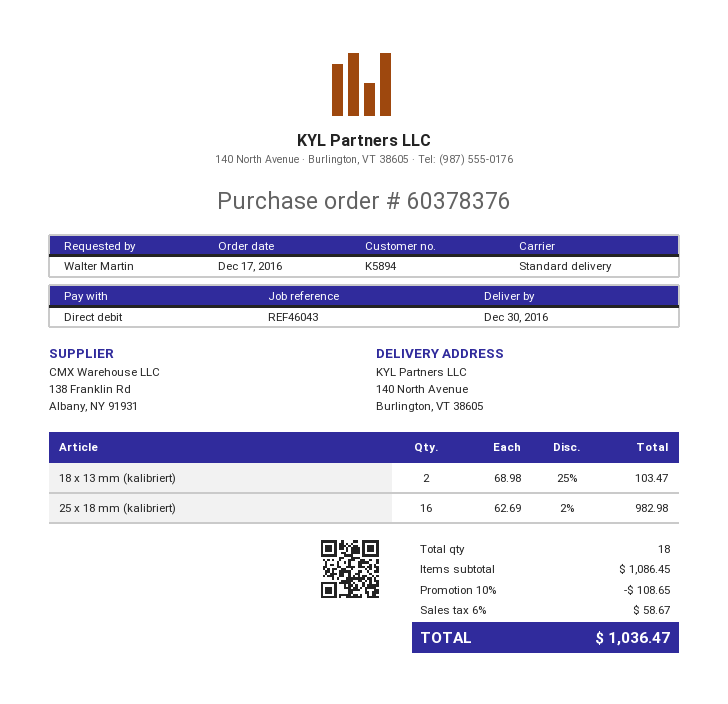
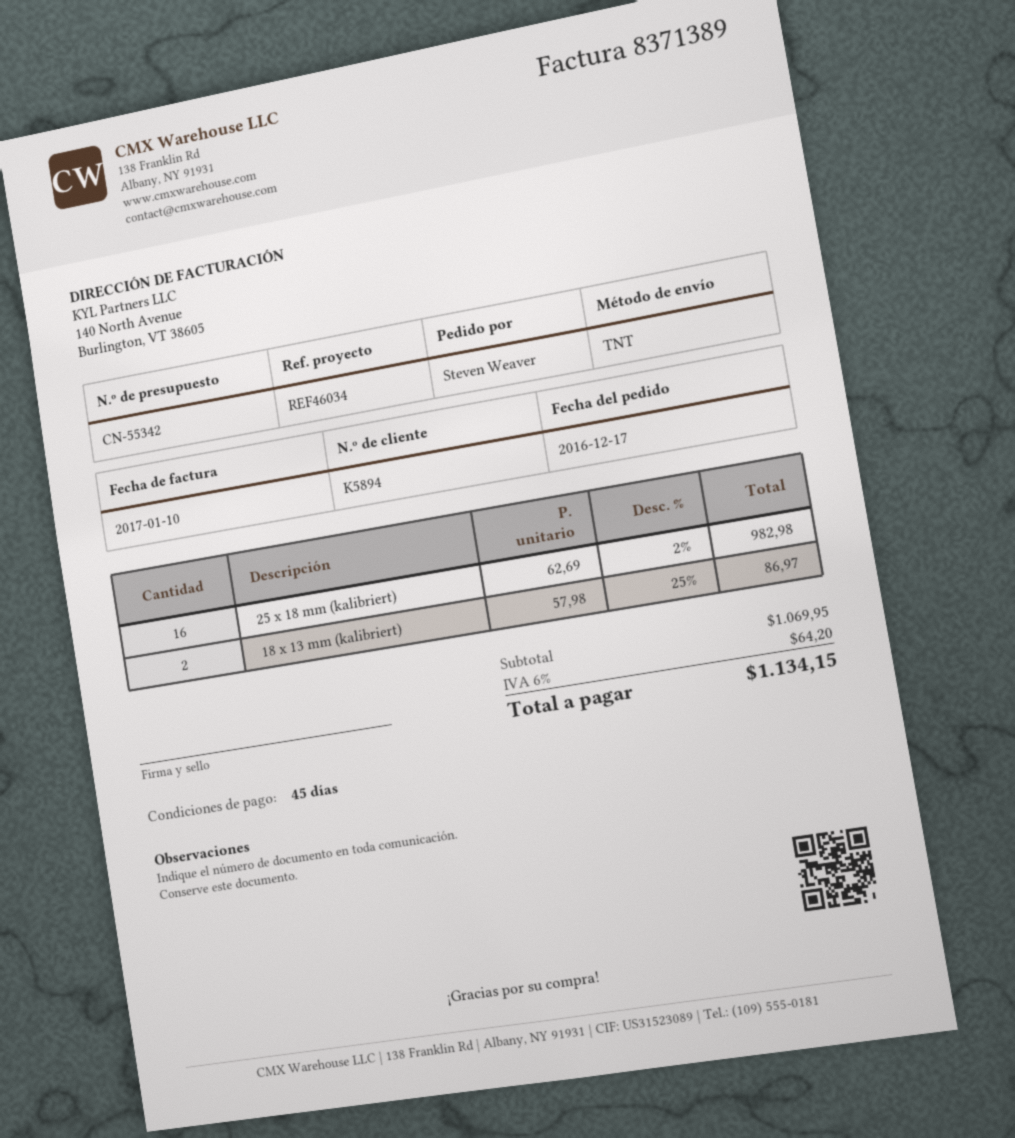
reference: REF46043 -> REF46034
ordered by: Walter Martin -> Steven Weaver
shipping method: standard -> TNT
18 x 13 mm (kalibriert): 2 x 68.98 - 25% = 103.47 -> 2 x 57.98 - 25% = 86.97
subtotal: 1086.45 -> 1069.95
discount: 10% = 108.65 -> none
tax: 6% = 58.67 -> 6% = 64.20
total: 1036.47 -> 1134.15

